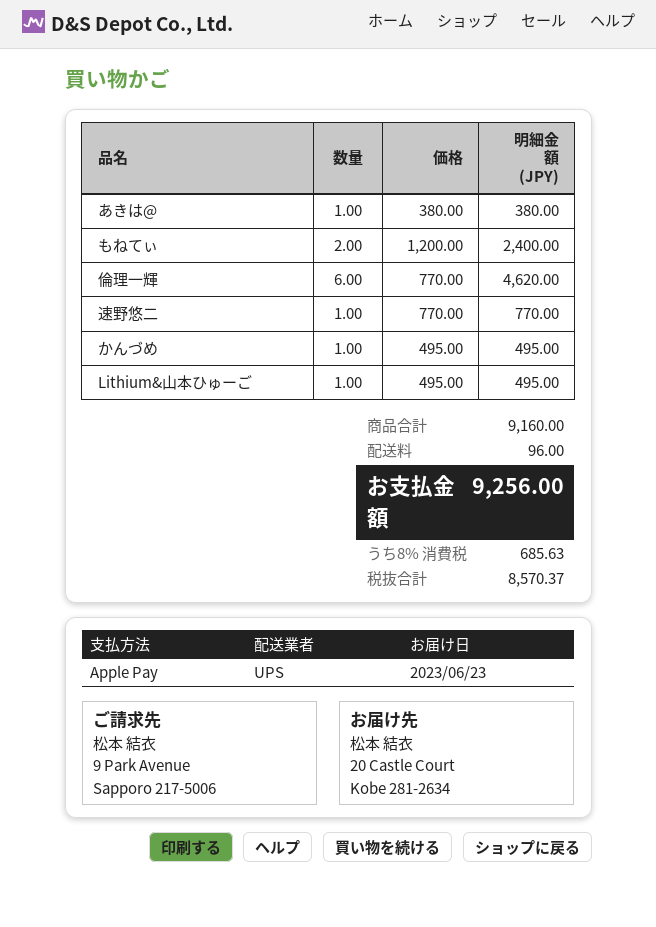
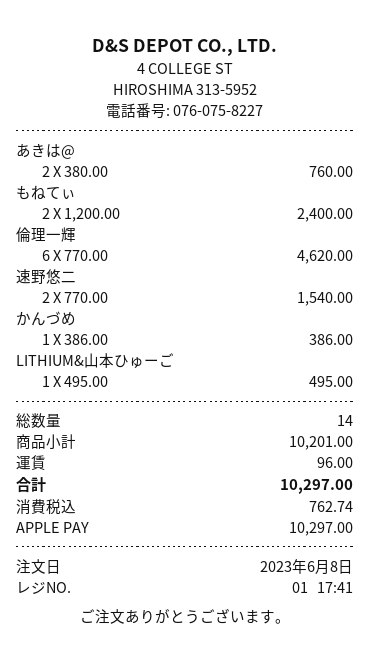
あきは@: 1 x 380.00 = 380.00 -> 2 x 380.00 = 760.00
速野悠二: 1 x 770.00 = 770.00 -> 2 x 770.00 = 1540.00
かんづめ: 1 x 495.00 = 495.00 -> 1 x 386.00 = 386.00
subtotal: 9160.00 -> 10201.00
tax: 685.63 -> 762.74
total: 9256.00 -> 10297.00

